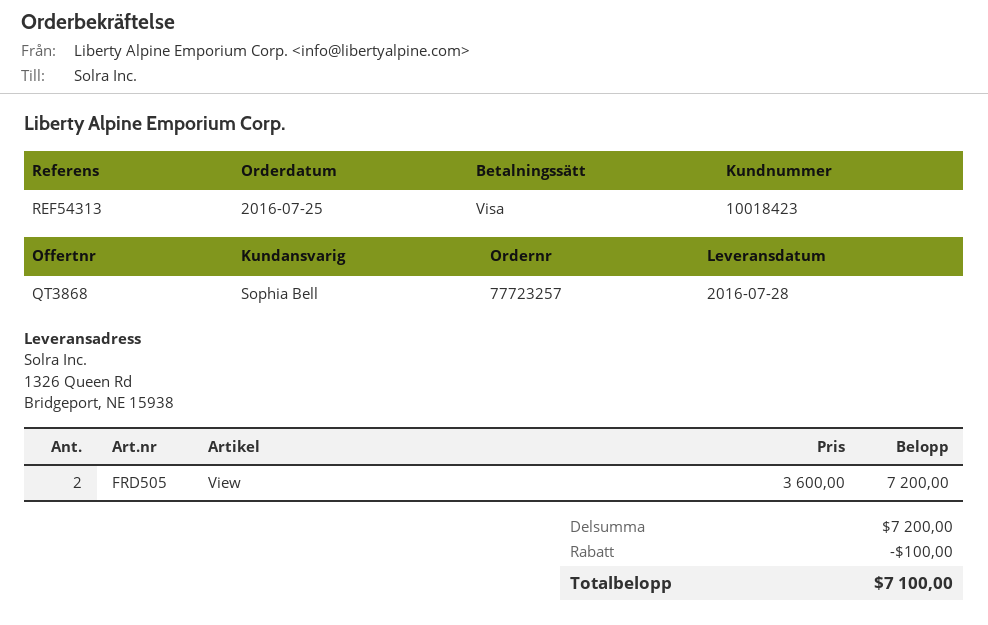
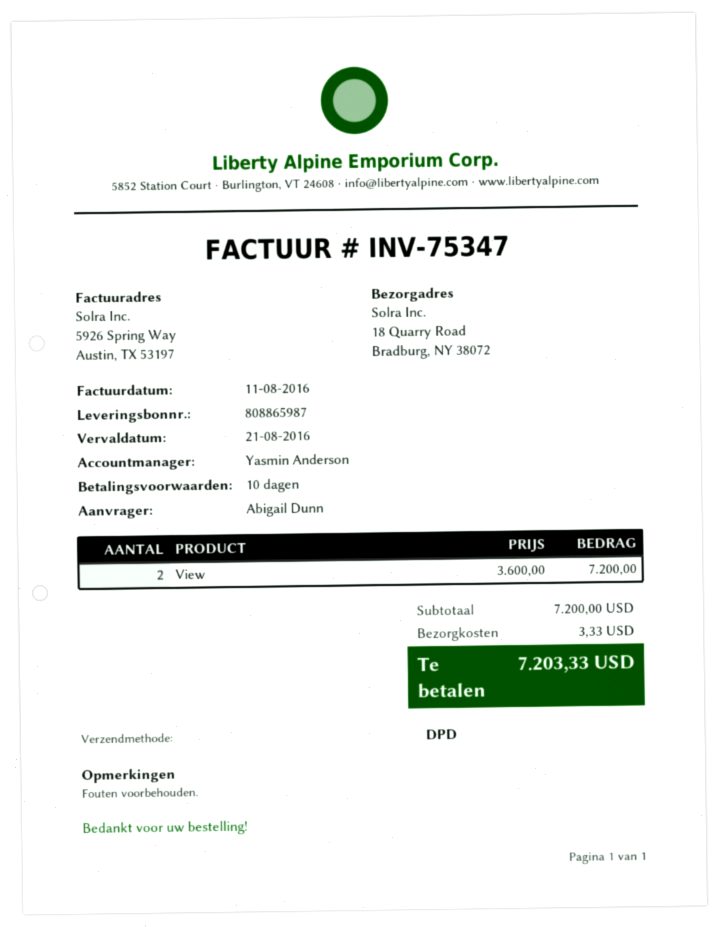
sales rep: Sophia Bell -> Yasmin Anderson
ship to: 1326 Queen Rd, Bridgeport, NE 15938 -> 18 Quarry Road, Bradburg, NY 38072
discount: 100.00 -> none
shipping: none -> 3.33
total: 7100.00 -> 7203.33

